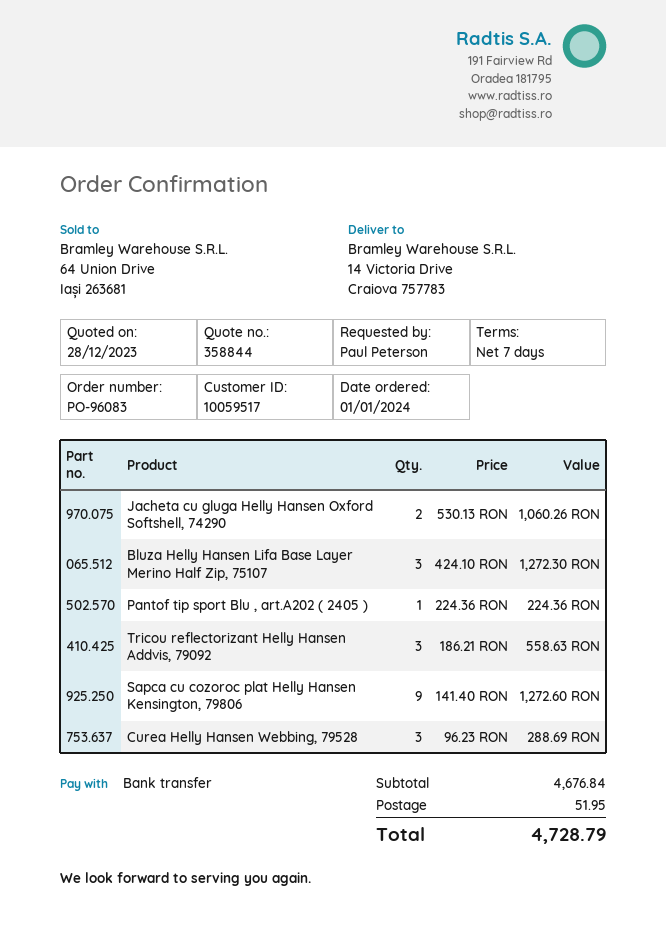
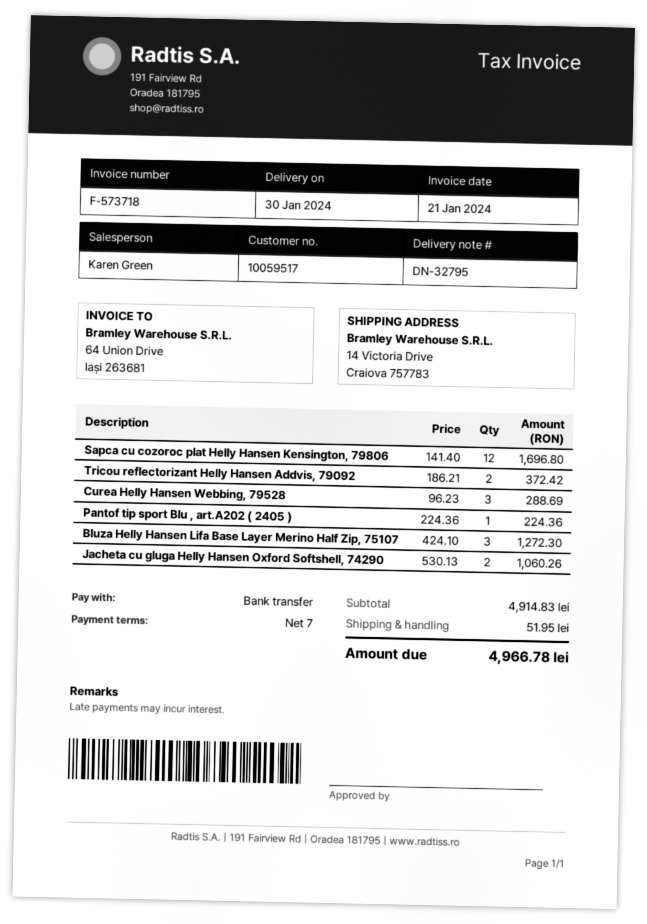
Tricou reflectorizant Helly Hansen Addvis, 79092: 3 x 186.21 = 558.63 -> 2 x 186.21 = 372.42
Sapca cu cozoroc plat Helly Hansen Kensington, 79806: 9 x 141.40 = 1272.60 -> 12 x 141.40 = 1696.80
subtotal: 4676.84 -> 4914.83
total: 4728.79 -> 4966.78

